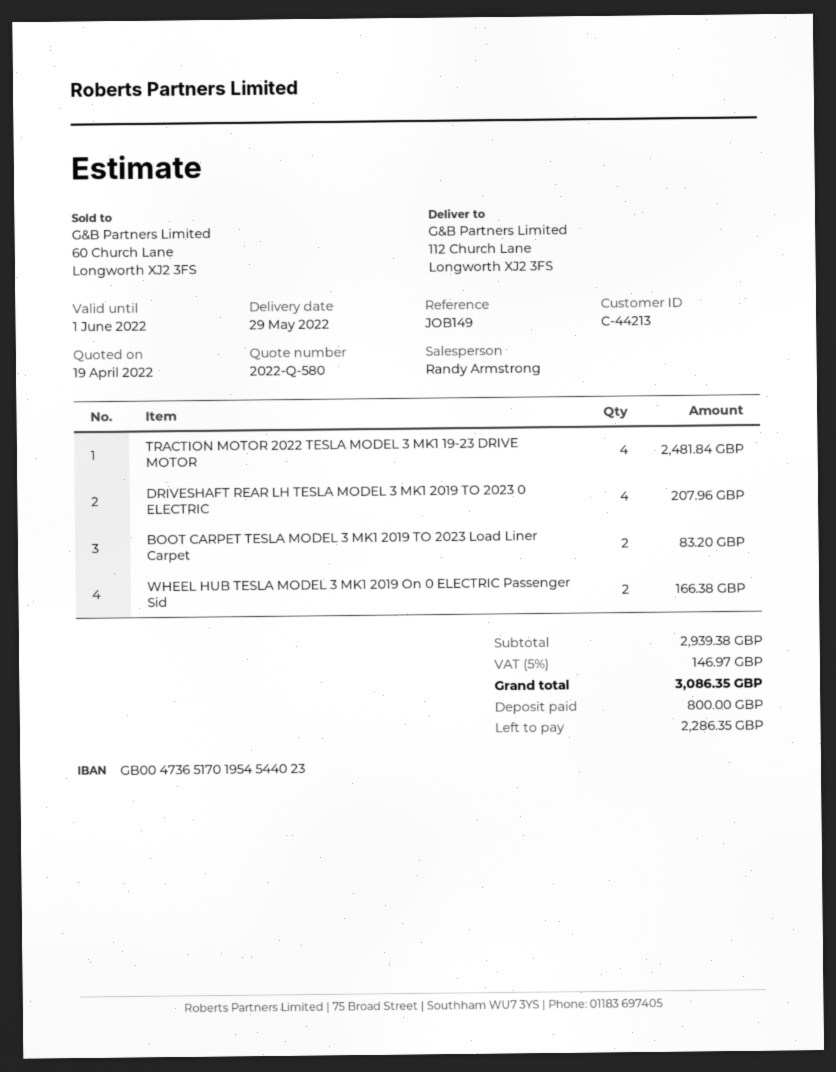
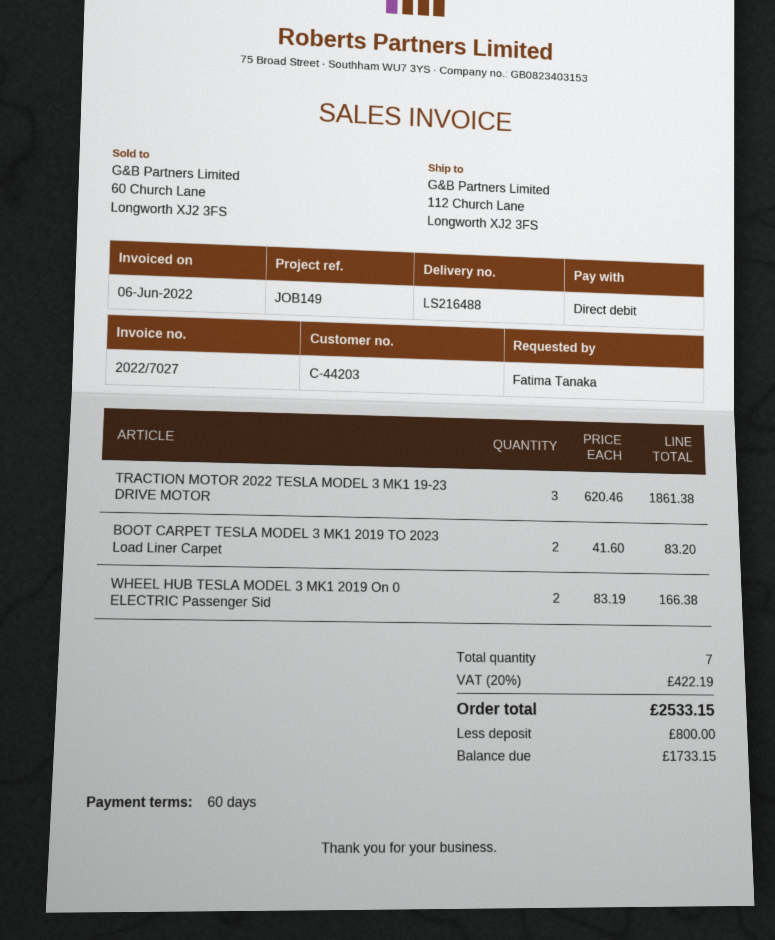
customer number: C-44213 -> C-44203
TRACTION MOTOR 2022 TESLA MODEL 3 MK1 19-23 DRIVE MOTOR: 4 for 2481.84 -> 3 for 1861.38
DRIVESHAFT REAR LH TESLA MODEL 3 MK1 2019 TO 2023 0 ELECTRIC: 4 for 207.96 -> none
tax: 5% = 146.97 -> 20% = 422.19
total: 3086.35 -> 2533.15
balance: 2286.35 -> 1733.15

